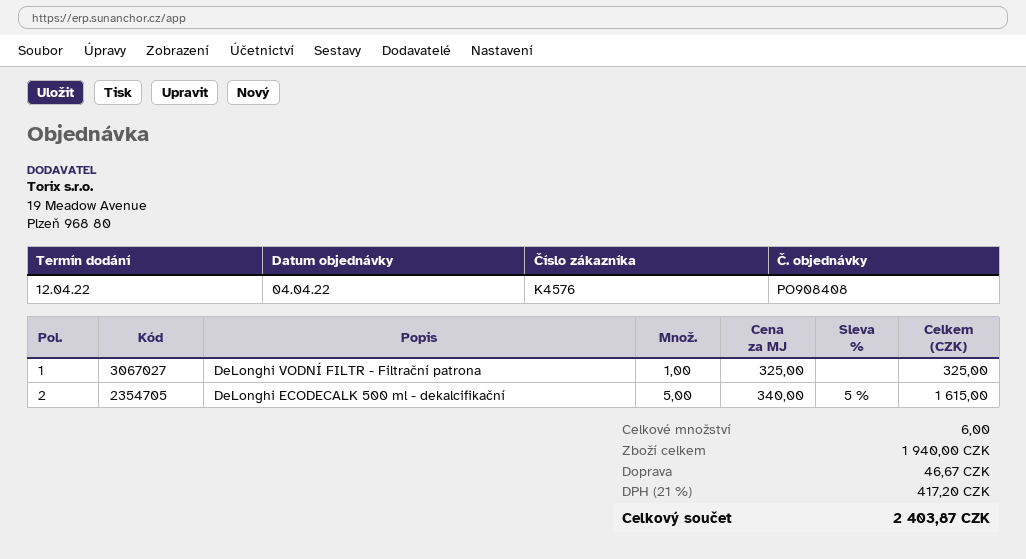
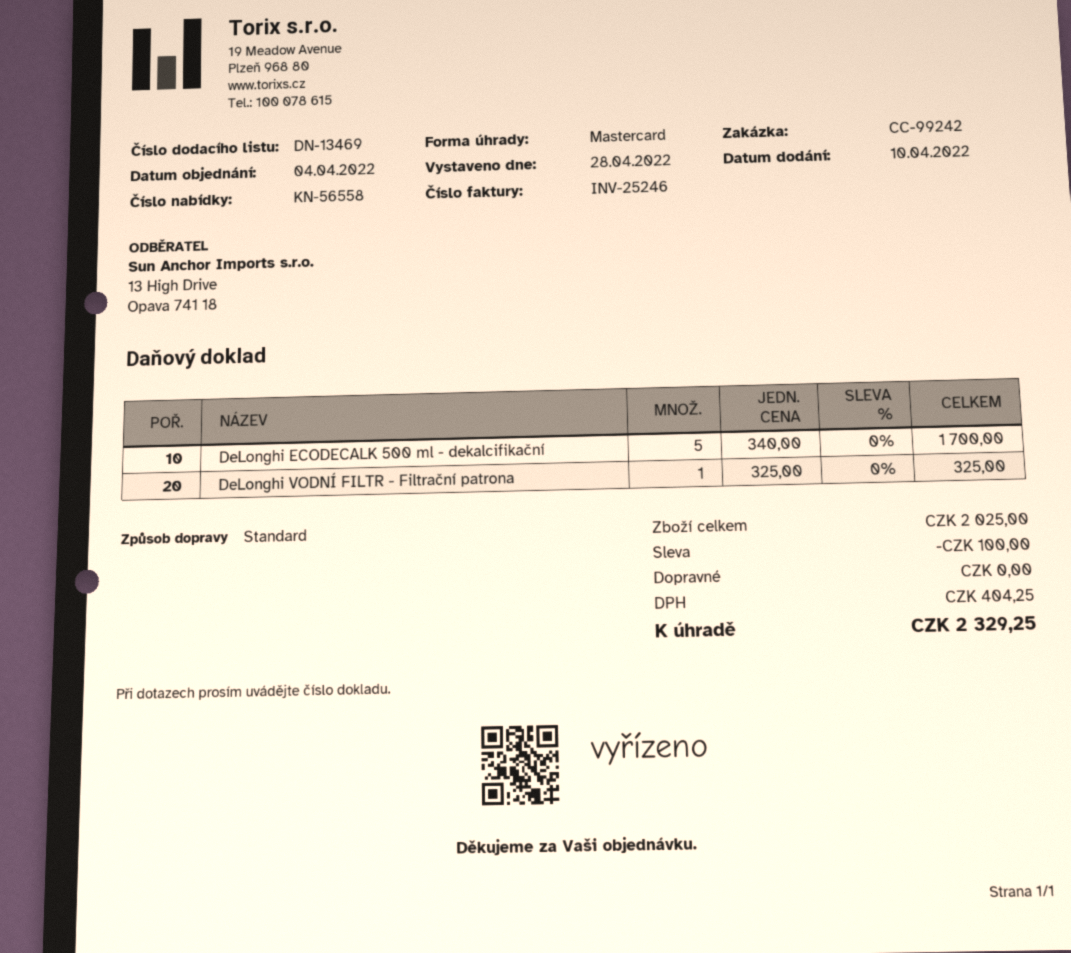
delivery date: 2022-04-12 -> 2022-04-10
DeLonghi ECODECALK 500 ml - dekalcifikační: 5 x 340.00 - 5% = 1615.00 -> 5 x 340.00 = 1700.00
subtotal: 1940.00 -> 2025.00
discount: none -> 100.00
shipping: 46.67 -> 0.00
tax: 417.20 -> 404.25
total: 2403.87 -> 2329.25

